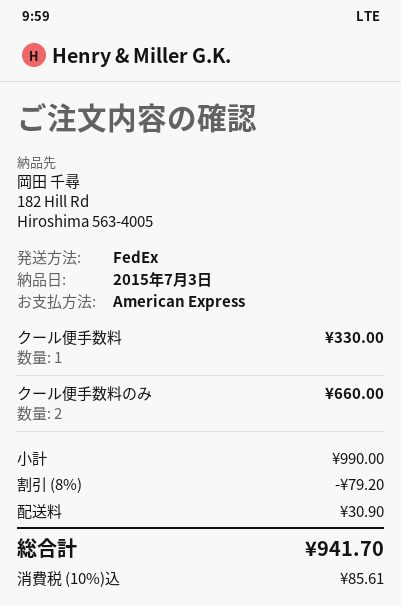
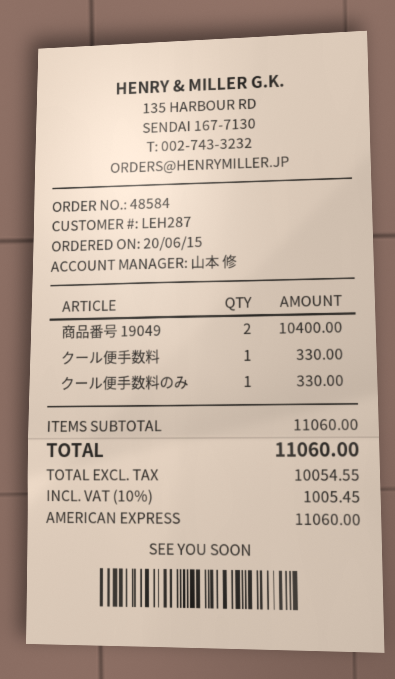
クール便手数料のみ: 2 for 660.00 -> 1 for 330.00
商品番号 19049: none -> 2 for 10400.00
subtotal: 990.00 -> 11060.00
discount: 8% = 79.20 -> none
shipping: 30.90 -> none
tax: 10% = 85.61 -> 10% = 1005.45
total: 941.70 -> 11060.00

